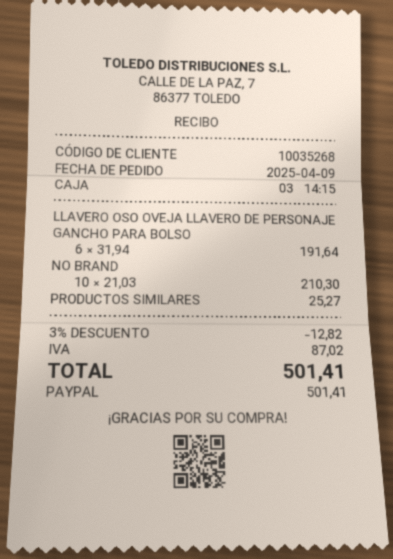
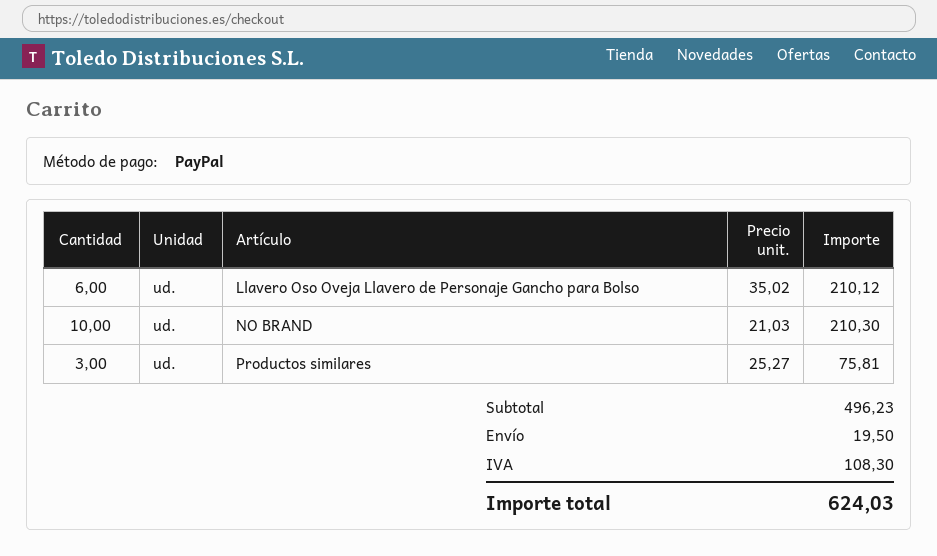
LLAVERO OSO OVEJA LLAVERO DE PERSONAJE GANCHO PARA BOLSO: 6 x 31.94 = 191.64 -> 6 x 35.02 = 210.12
PRODUCTOS SIMILARES: 1 x 25.27 = 25.27 -> 3 x 25.27 = 75.81
discount: 3% = 12.82 -> none
shipping: none -> 19.50
tax: 87.02 -> 108.30
total: 501.41 -> 624.03

